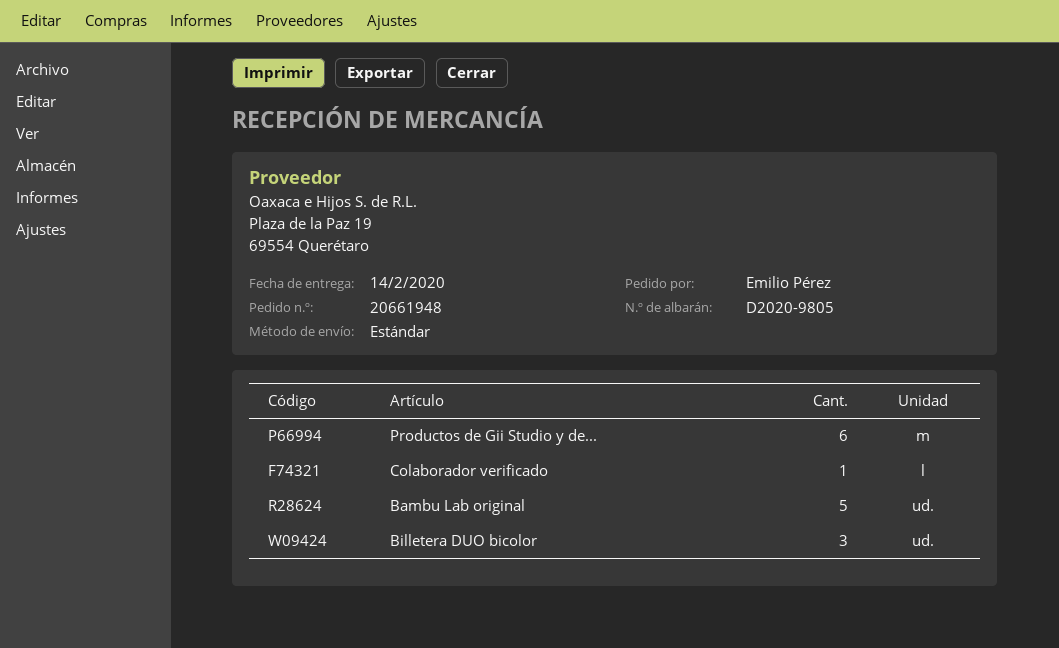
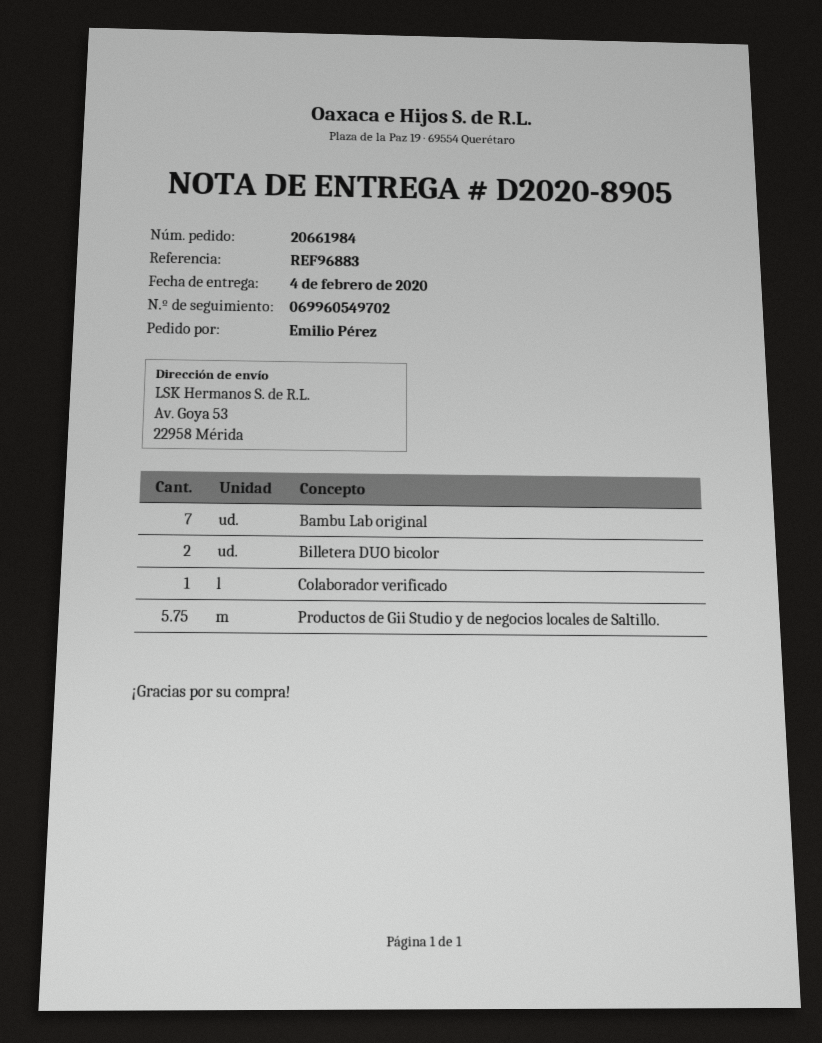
order number: 20661948 -> 20661984
delivery note number: D2020-9805 -> D2020-8905
delivery date: 2020-02-14 -> 2020-02-04
Productos de Gii Studio y de...: 6 -> 5.75
Bambu Lab original: 5 -> 7
Billetera DUO bicolor: 3 -> 2

